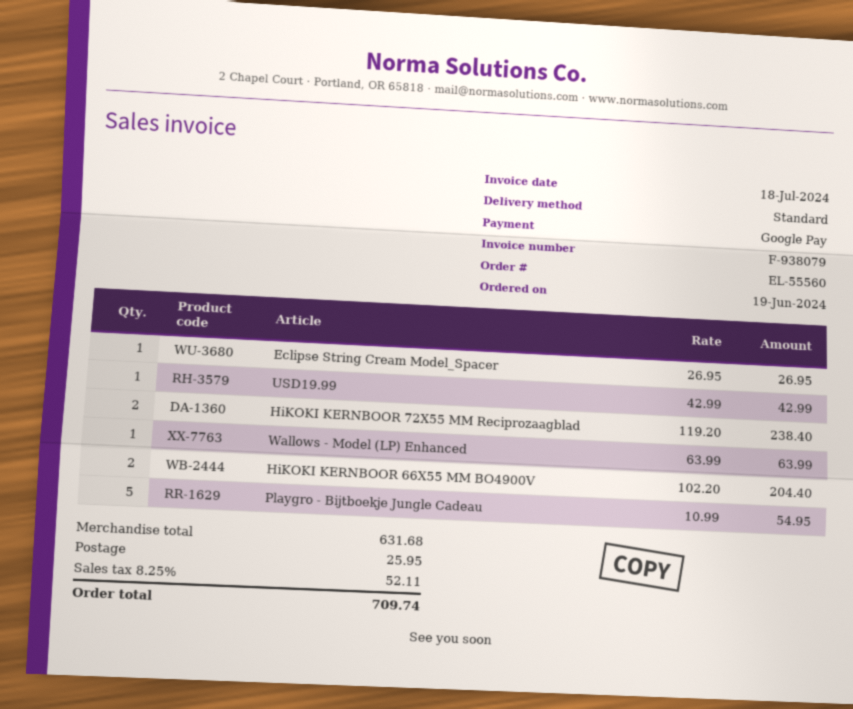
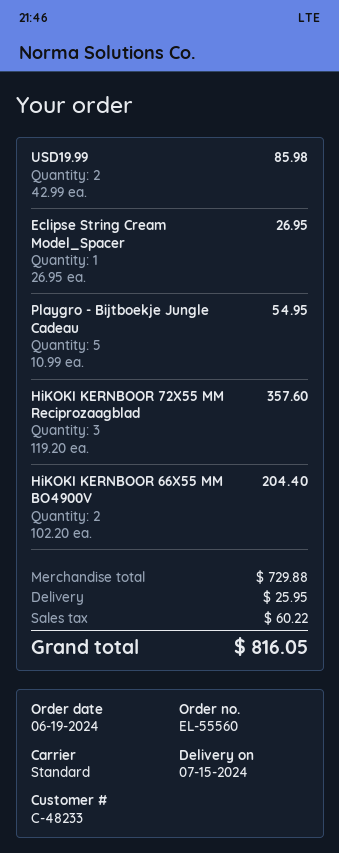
USD19.99: 1 x 42.99 = 42.99 -> 2 x 42.99 = 85.98
HiKOKI KERNBOOR 72X55 MM Reciprozaagblad: 2 x 119.20 = 238.40 -> 3 x 119.20 = 357.60
Wallows - Model (LP) Enhanced: 1 x 63.99 = 63.99 -> none
subtotal: 631.68 -> 729.88
tax: 52.11 -> 60.22
total: 709.74 -> 816.05

